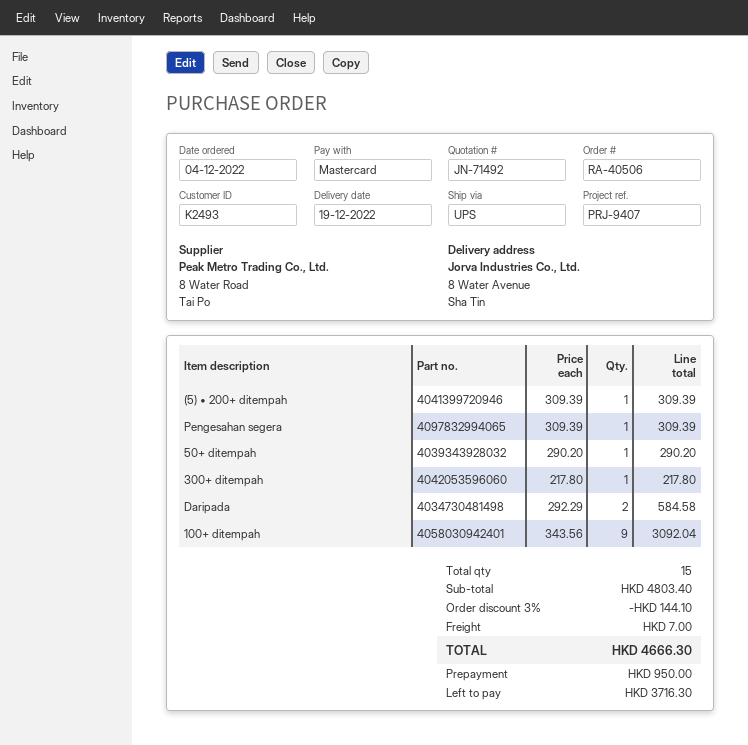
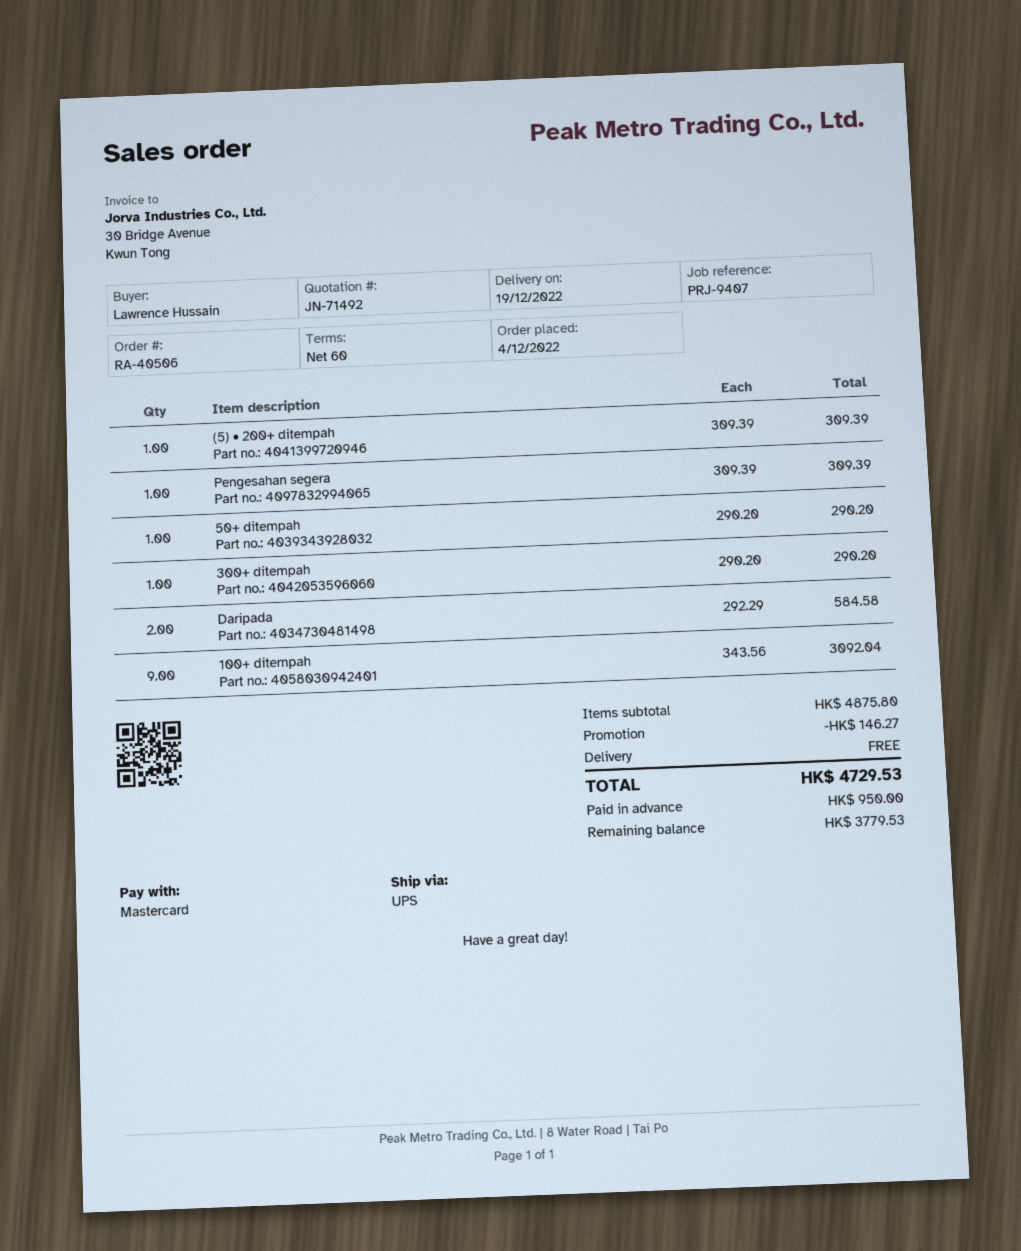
300+ ditempah: 1 x 217.80 = 217.80 -> 1 x 290.20 = 290.20
subtotal: 4803.40 -> 4875.80
discount: 144.10 -> 146.27
shipping: 7.00 -> 0.00
total: 4666.30 -> 4729.53
balance: 3716.30 -> 3779.53

